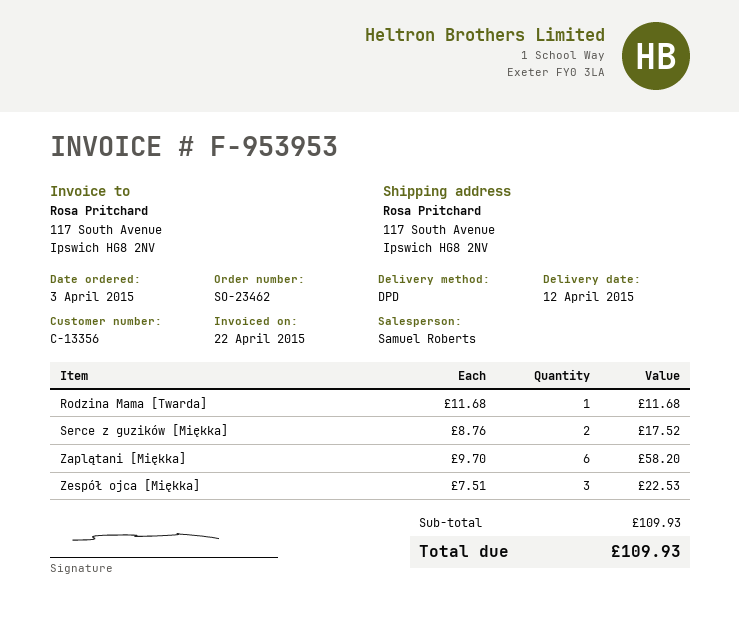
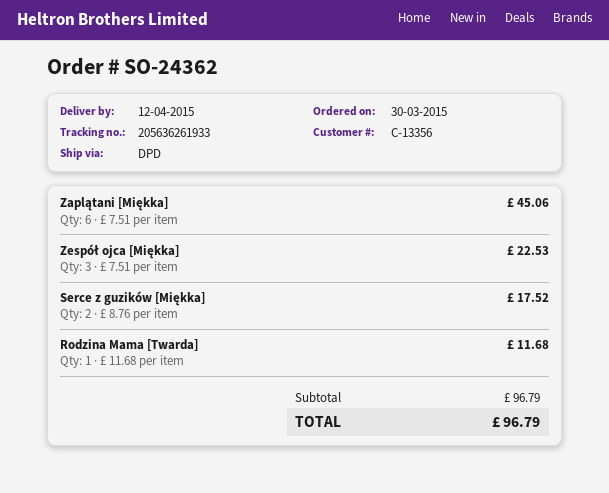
order number: SO-23462 -> SO-24362
order date: 2015-04-03 -> 2015-03-30
Zaplątani [Miękka]: 6 x 9.70 = 58.20 -> 6 x 7.51 = 45.06
subtotal: 109.93 -> 96.79
total: 109.93 -> 96.79

